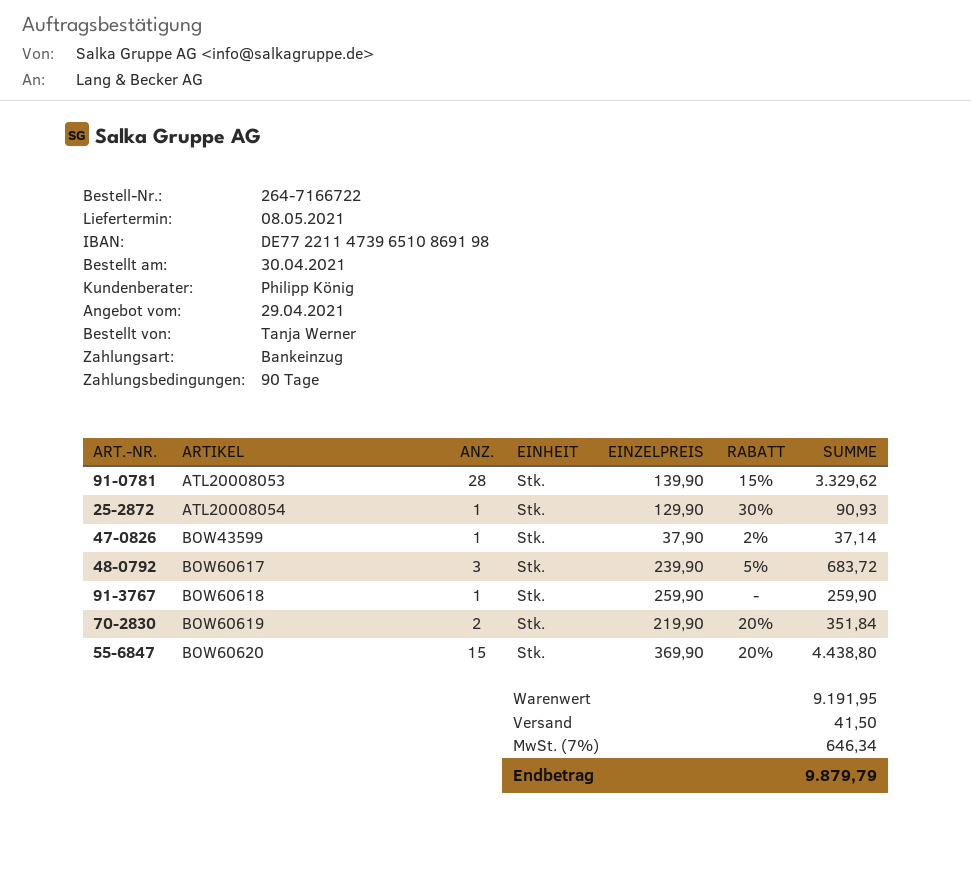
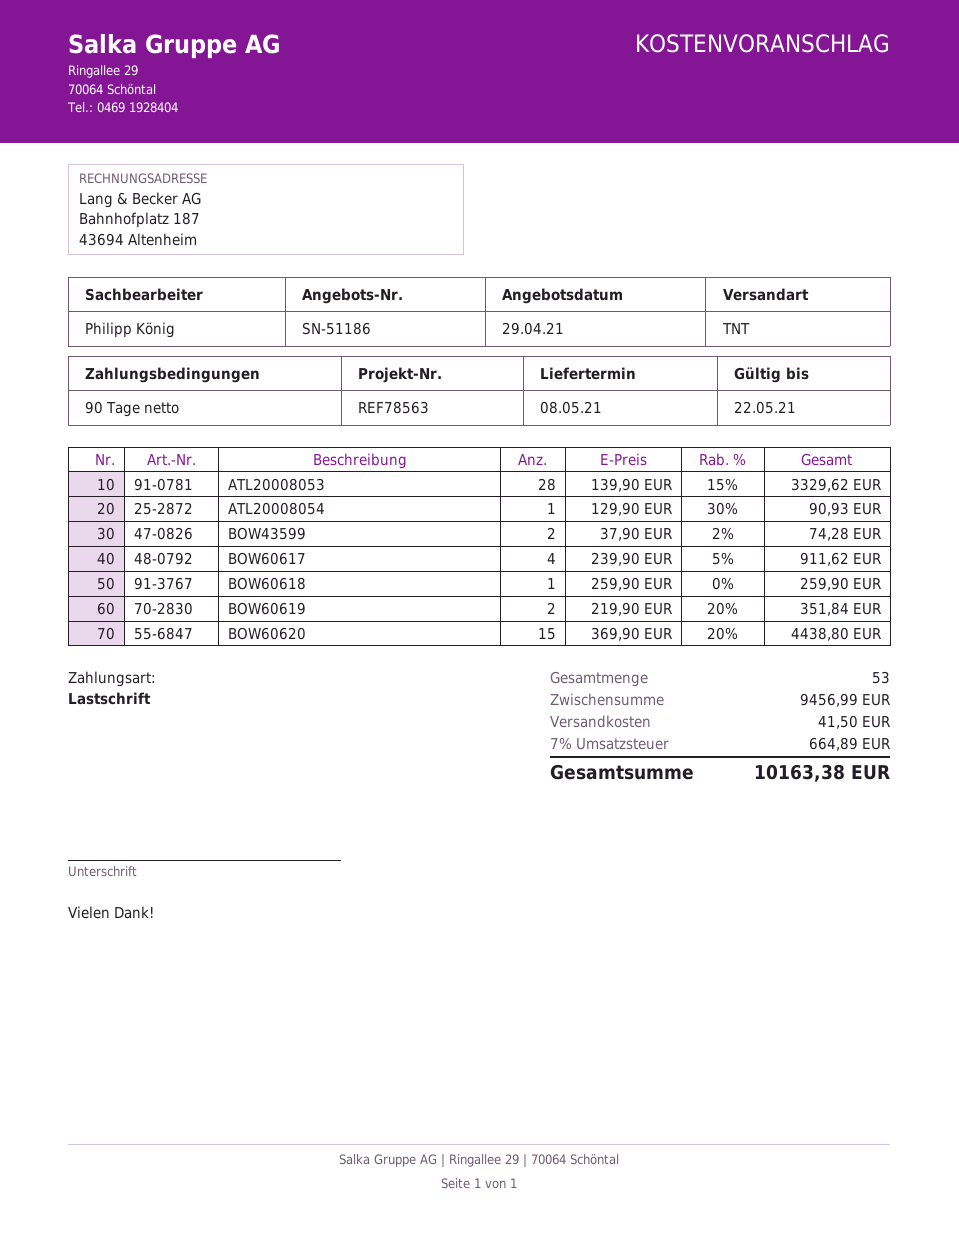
BOW43599: 1 x 37.90 - 2% = 37.14 -> 2 x 37.90 - 2% = 74.28
BOW60617: 3 x 239.90 - 5% = 683.72 -> 4 x 239.90 - 5% = 911.62
subtotal: 9191.95 -> 9456.99
tax: 7% = 646.34 -> 7% = 664.89
total: 9879.79 -> 10163.38

